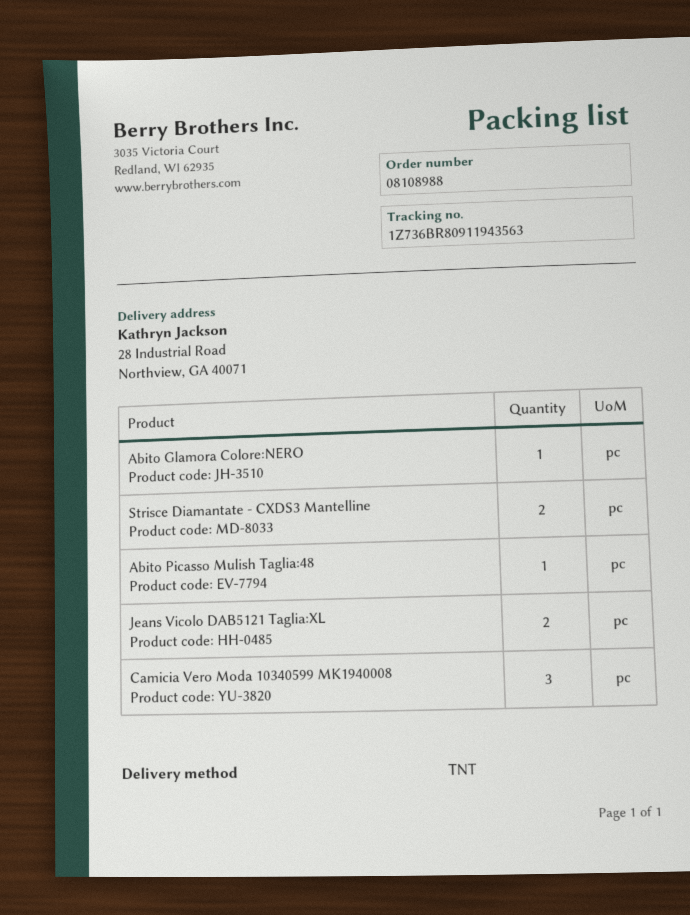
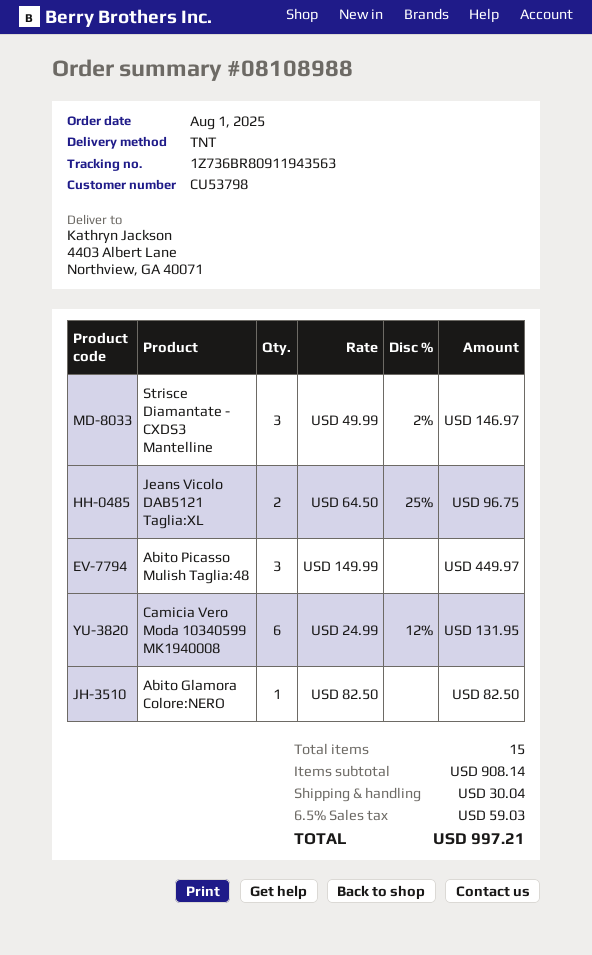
ship to: 28 Industrial Road, Northview, GA 40071 -> 4403 Albert Lane, Northview, GA 40071
Strisce Diamantate - CXDS3 Mantelline: 2 -> 3
Abito Picasso Mulish Taglia:48: 1 -> 3
Camicia Vero Moda 10340599 MK1940008: 3 -> 6

